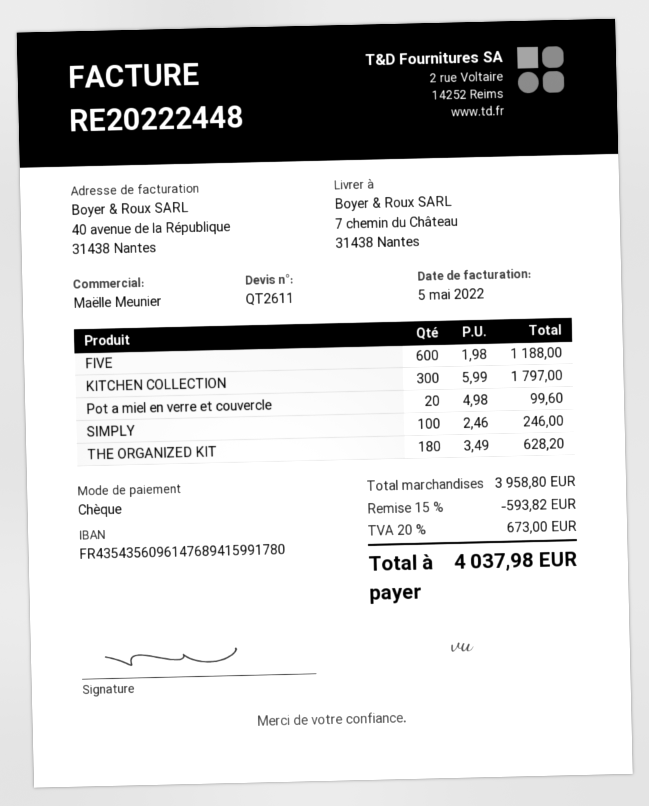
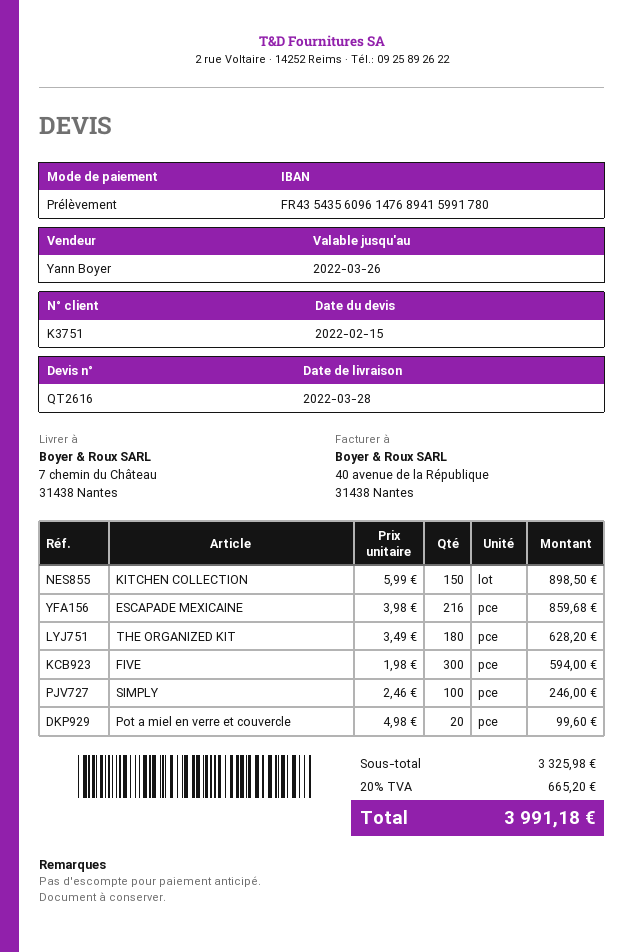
quote number: QT2611 -> QT2616
sales rep: Maëlle Meunier -> Yann Boyer
payment method: cheque -> direct debit
FIVE: 600 x 1.98 = 1188.00 -> 300 x 1.98 = 594.00
KITCHEN COLLECTION: 300 x 5.99 = 1797.00 -> 150 x 5.99 = 898.50
ESCAPADE MEXICAINE: none -> 216 x 3.98 = 859.68
subtotal: 3958.80 -> 3325.98
discount: 15% = 593.82 -> none
tax: 20% = 673.00 -> 20% = 665.20
total: 4037.98 -> 3991.18

